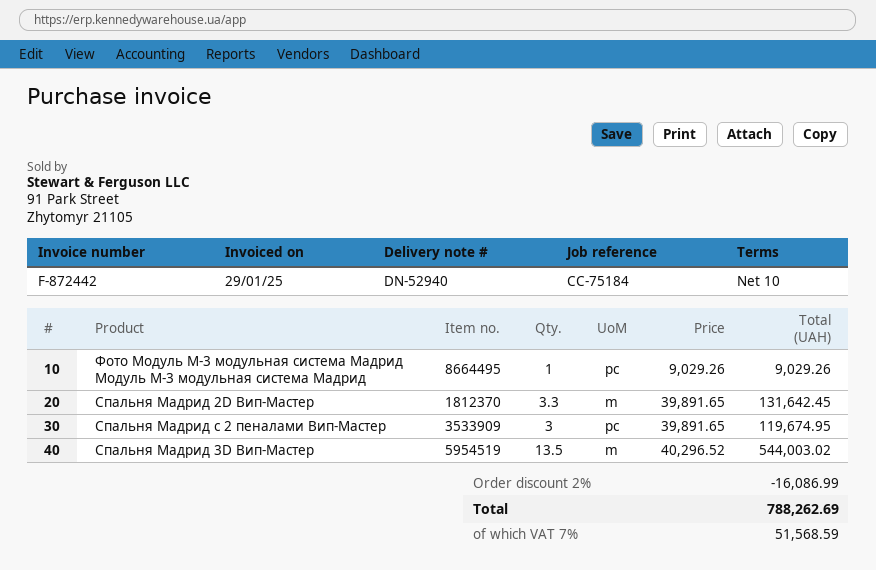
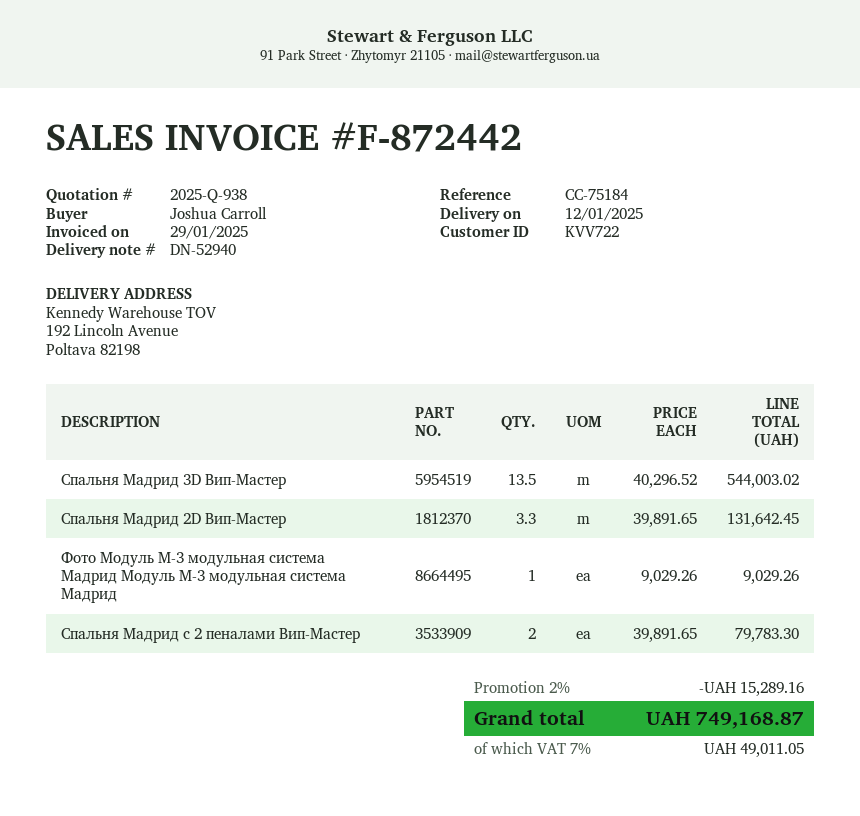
Спальня Мадрид с 2 пеналами Вип-Мастер: 3 x 39891.65 = 119674.95 -> 2 x 39891.65 = 79783.30
discount: 2% = 16086.99 -> 2% = 15289.16
tax: 7% = 51568.59 -> 7% = 49011.05
total: 788262.69 -> 749168.87

